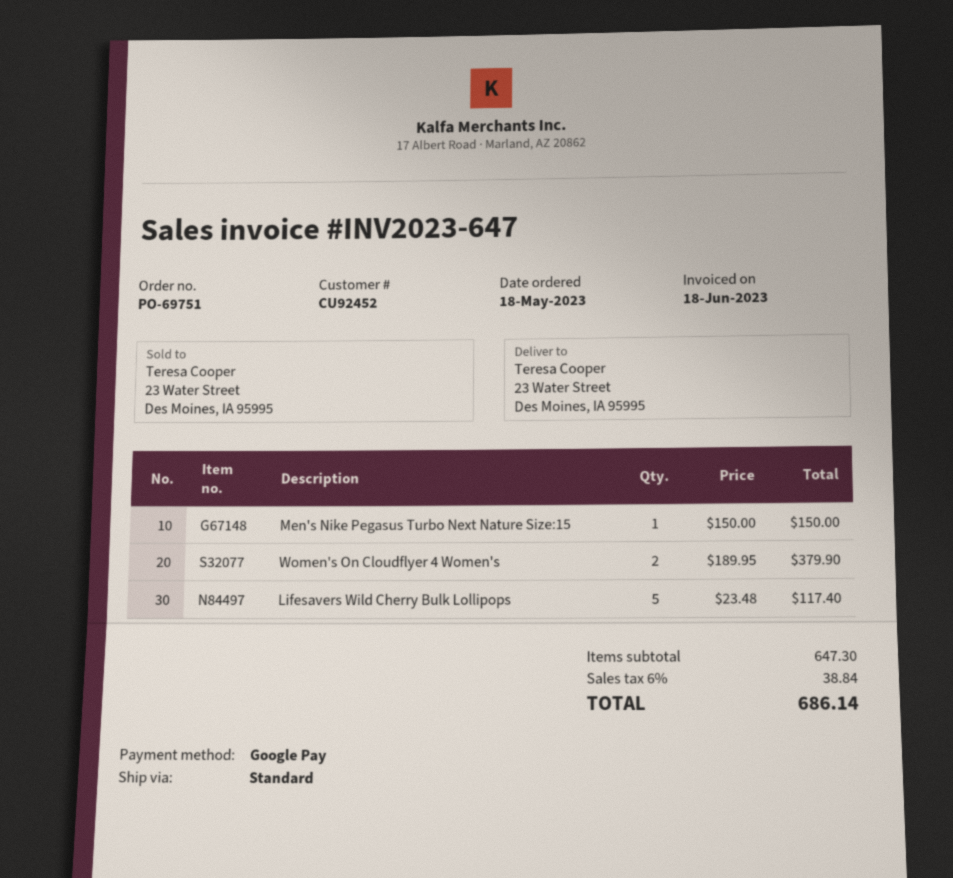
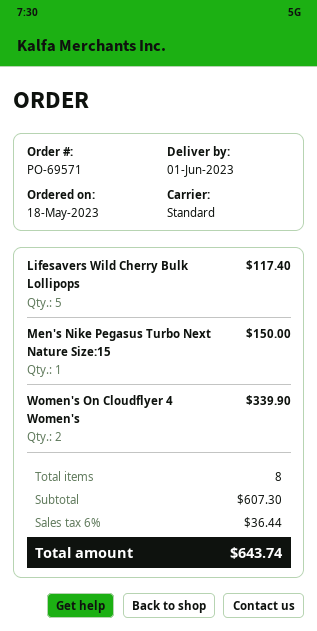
order number: PO-69751 -> PO-69571
Women's On Cloudflyer 4 Women's: 2 for 379.90 -> 2 for 339.90
subtotal: 647.30 -> 607.30
tax: 6% = 38.84 -> 6% = 36.44
total: 686.14 -> 643.74

